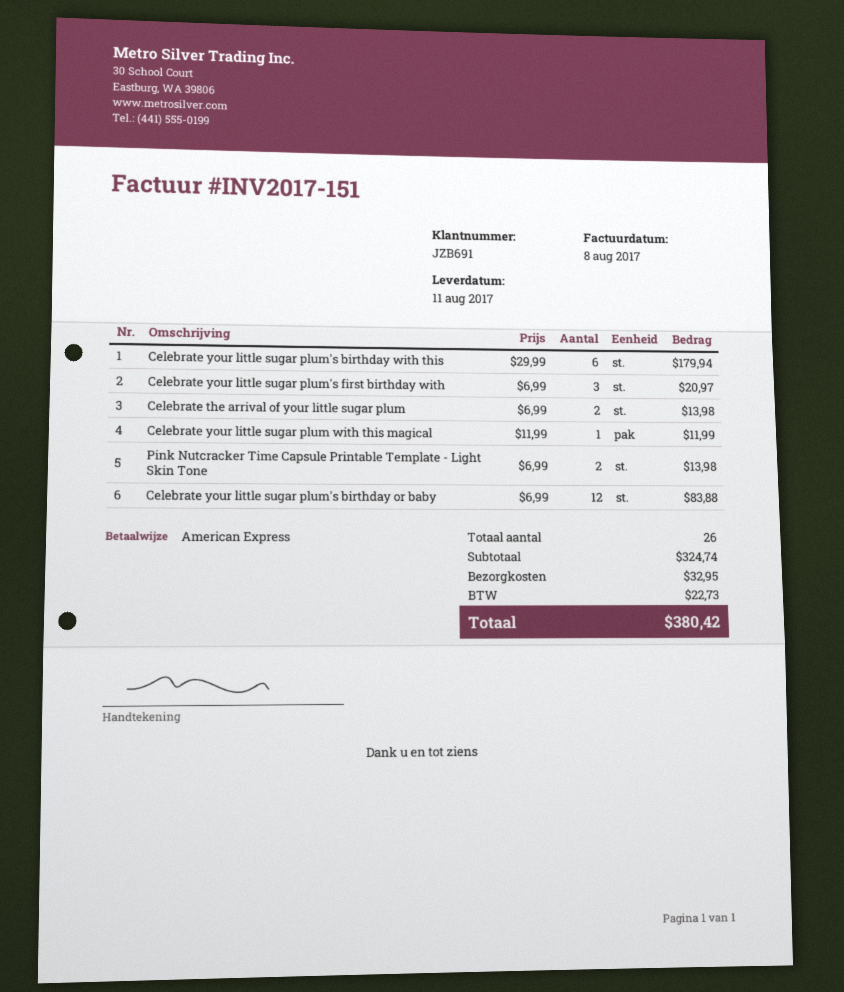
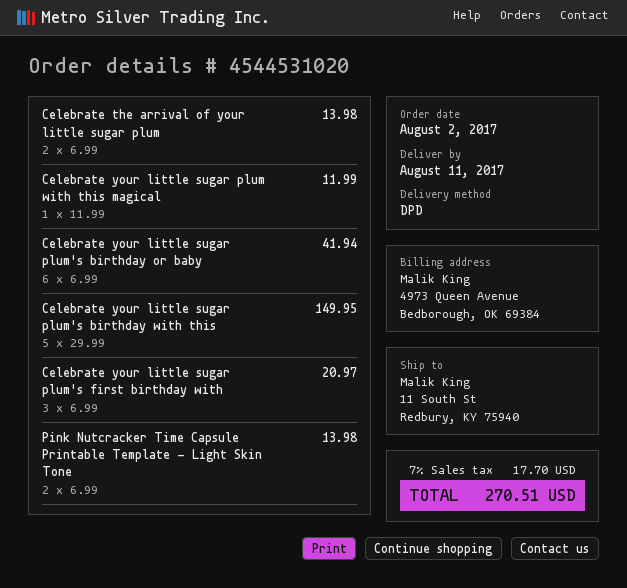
Celebrate your little sugar plum's birthday with this: 6 x 29.99 = 179.94 -> 5 x 29.99 = 149.95
Celebrate your little sugar plum's birthday or baby: 12 x 6.99 = 83.88 -> 6 x 6.99 = 41.94
shipping: 32.95 -> none
tax: 22.73 -> 17.70
total: 380.42 -> 270.51

